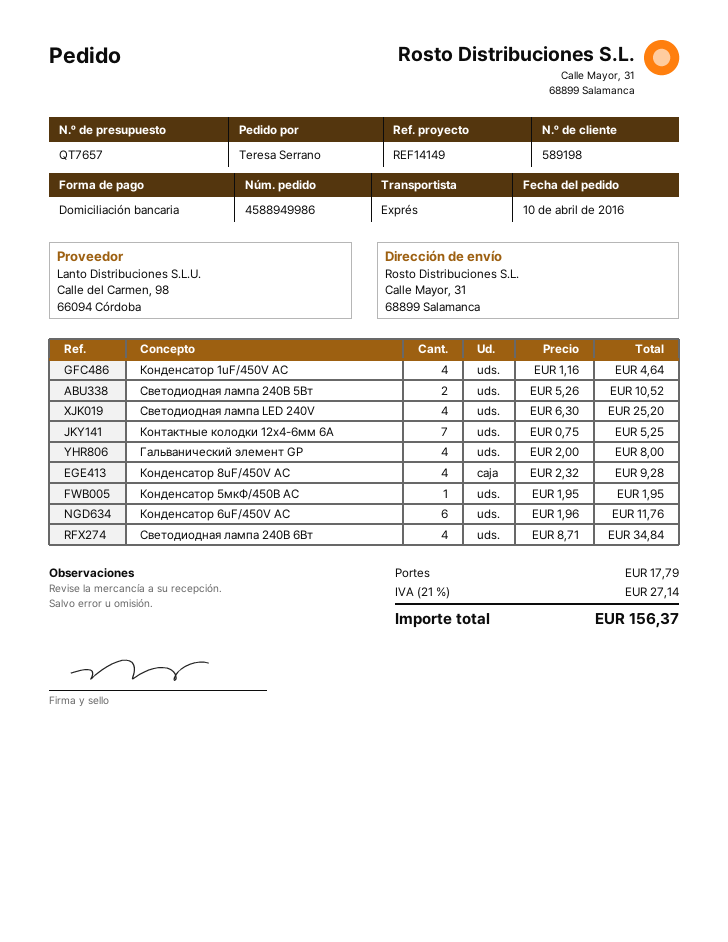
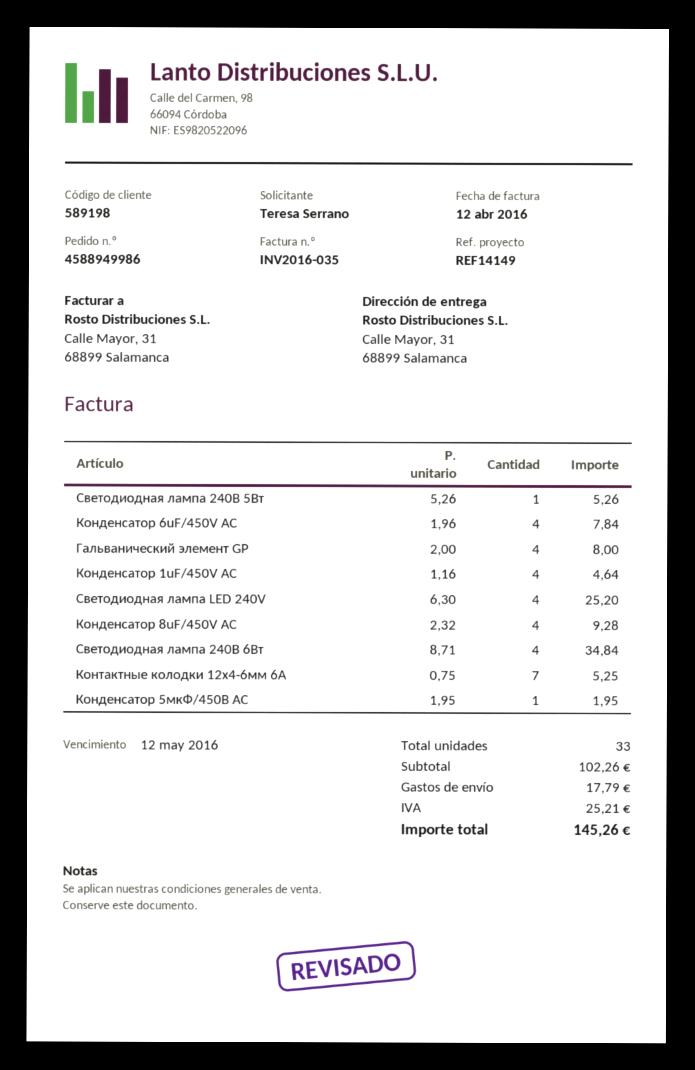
Светодиодная лампа 240В 5Вт: 2 x 5.26 = 10.52 -> 1 x 5.26 = 5.26
Конденсатор 6uF/450V AC: 6 x 1.96 = 11.76 -> 4 x 1.96 = 7.84
tax: 27.14 -> 25.21
total: 156.37 -> 145.26

